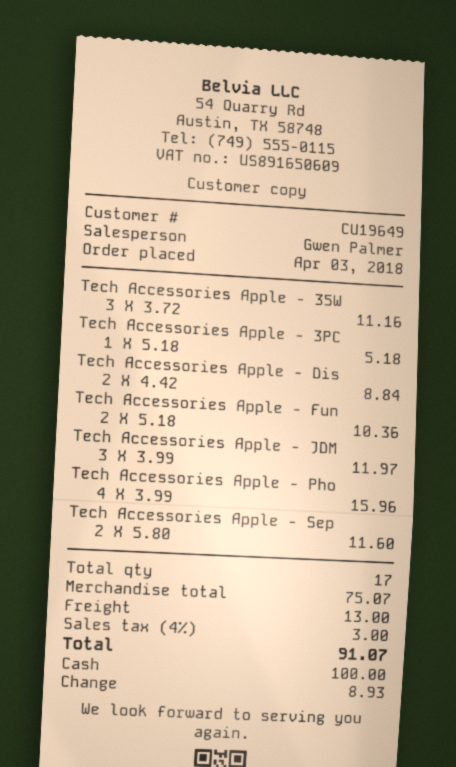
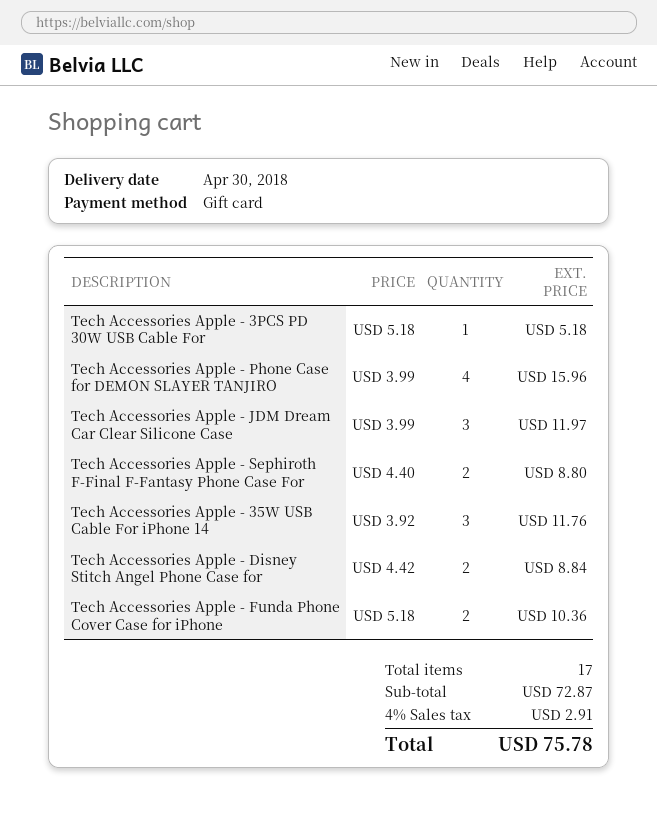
payment method: cash -> gift card
Tech Accessories Apple - 35W: 3 x 3.72 = 11.16 -> 3 x 3.92 = 11.76
Tech Accessories Apple - Sep: 2 x 5.80 = 11.60 -> 2 x 4.40 = 8.80
subtotal: 75.07 -> 72.87
shipping: 13.00 -> none
tax: 4% = 3.00 -> 4% = 2.91
total: 91.07 -> 75.78

